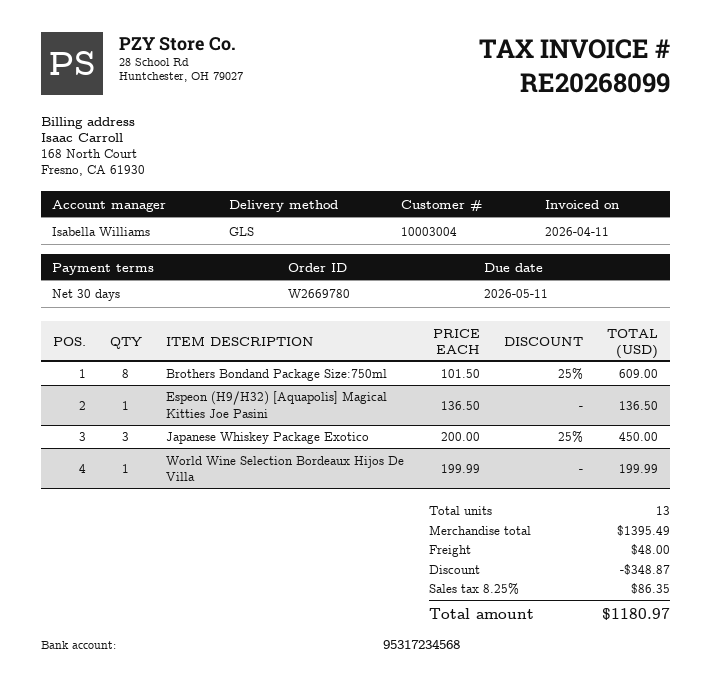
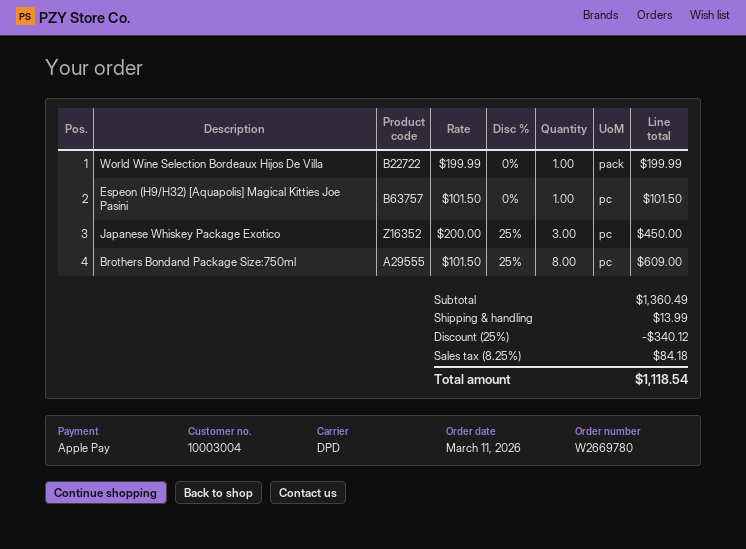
shipping method: GLS -> DPD
Espeon (H9/H32) [Aquapolis] Magical Kitties Joe Pasini: 1 x 136.50 = 136.50 -> 1 x 101.50 = 101.50
subtotal: 1395.49 -> 1360.49
discount: 348.87 -> 340.12
shipping: 48.00 -> 13.99
tax: 8.25% = 86.35 -> 8.25% = 84.18
total: 1180.97 -> 1118.54

